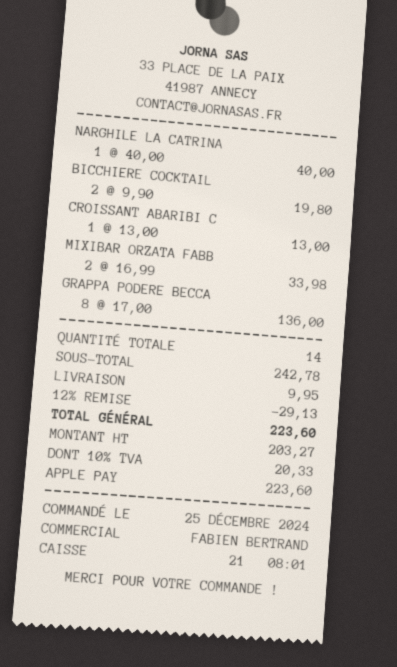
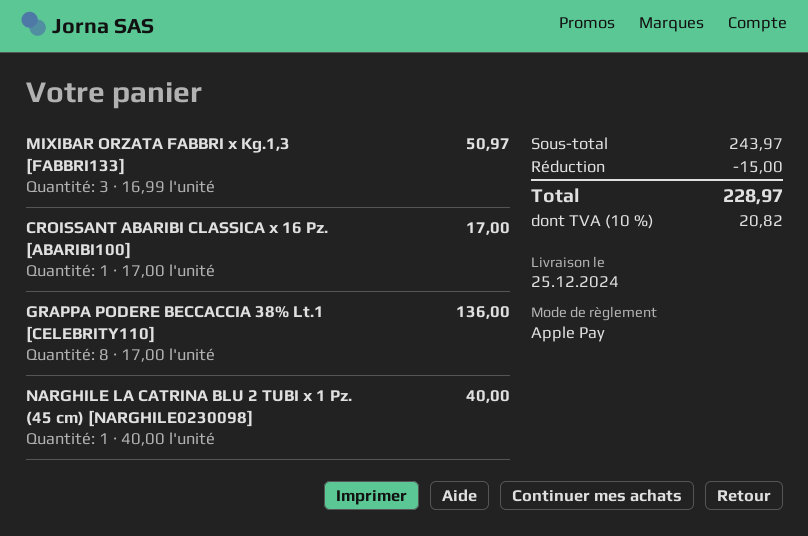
BICCHIERE COCKTAIL: 2 x 9.90 = 19.80 -> none
CROISSANT ABARIBI C: 1 x 13.00 = 13.00 -> 1 x 17.00 = 17.00
MIXIBAR ORZATA FABB: 2 x 16.99 = 33.98 -> 3 x 16.99 = 50.97
subtotal: 242.78 -> 243.97
discount: 29.13 -> 15.00
shipping: 9.95 -> none
tax: 10% = 20.33 -> 10% = 20.82
total: 223.60 -> 228.97

